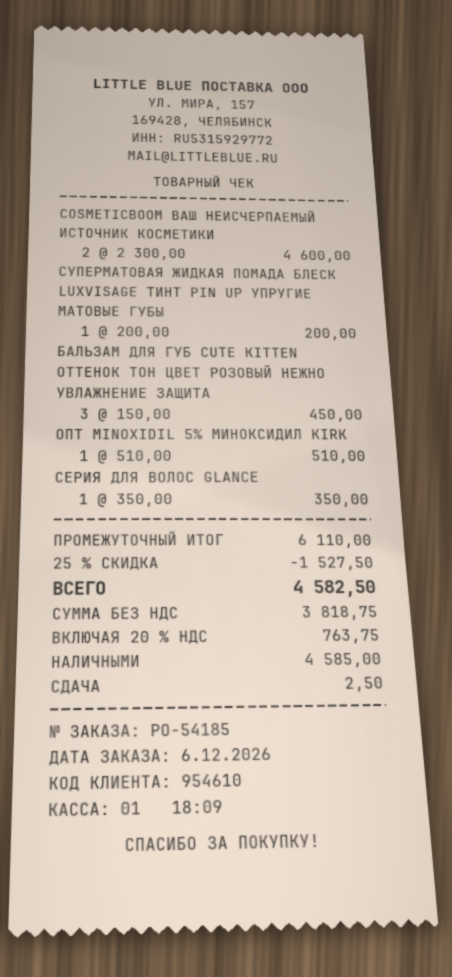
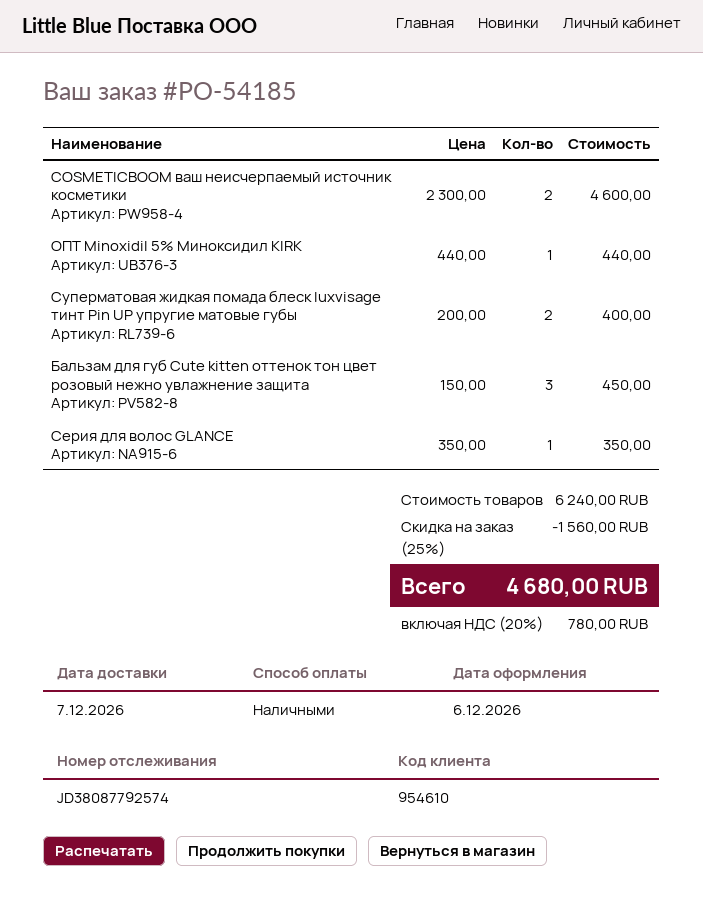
CУПЕРМАТОВАЯ ЖИДКАЯ ПОМАДА БЛЕСК LUXVISAGE ТИНТ PIN UP УПРУГИЕ МАТОВЫЕ ГУБЫ: 1 x 200.00 = 200.00 -> 2 x 200.00 = 400.00
ОПТ MINOXIDIL 5% МИНОКСИДИЛ KIRK: 1 x 510.00 = 510.00 -> 1 x 440.00 = 440.00
subtotal: 6110.00 -> 6240.00
discount: 25% = 1527.50 -> 25% = 1560.00
tax: 20% = 763.75 -> 20% = 780.00
total: 4582.50 -> 4680.00

